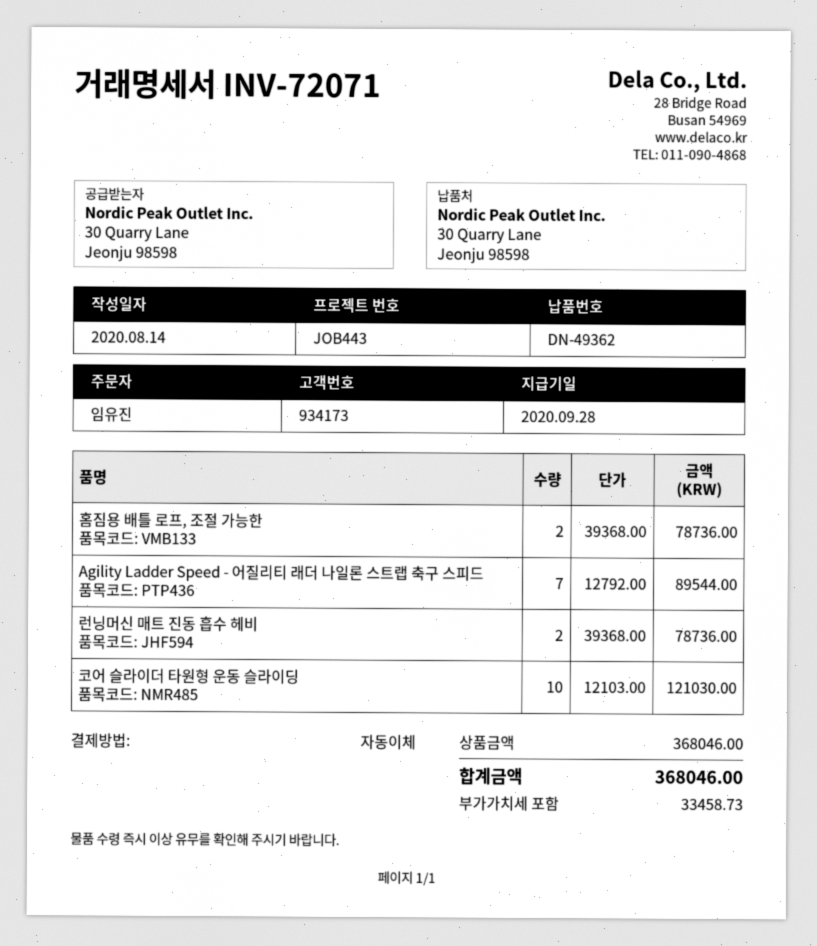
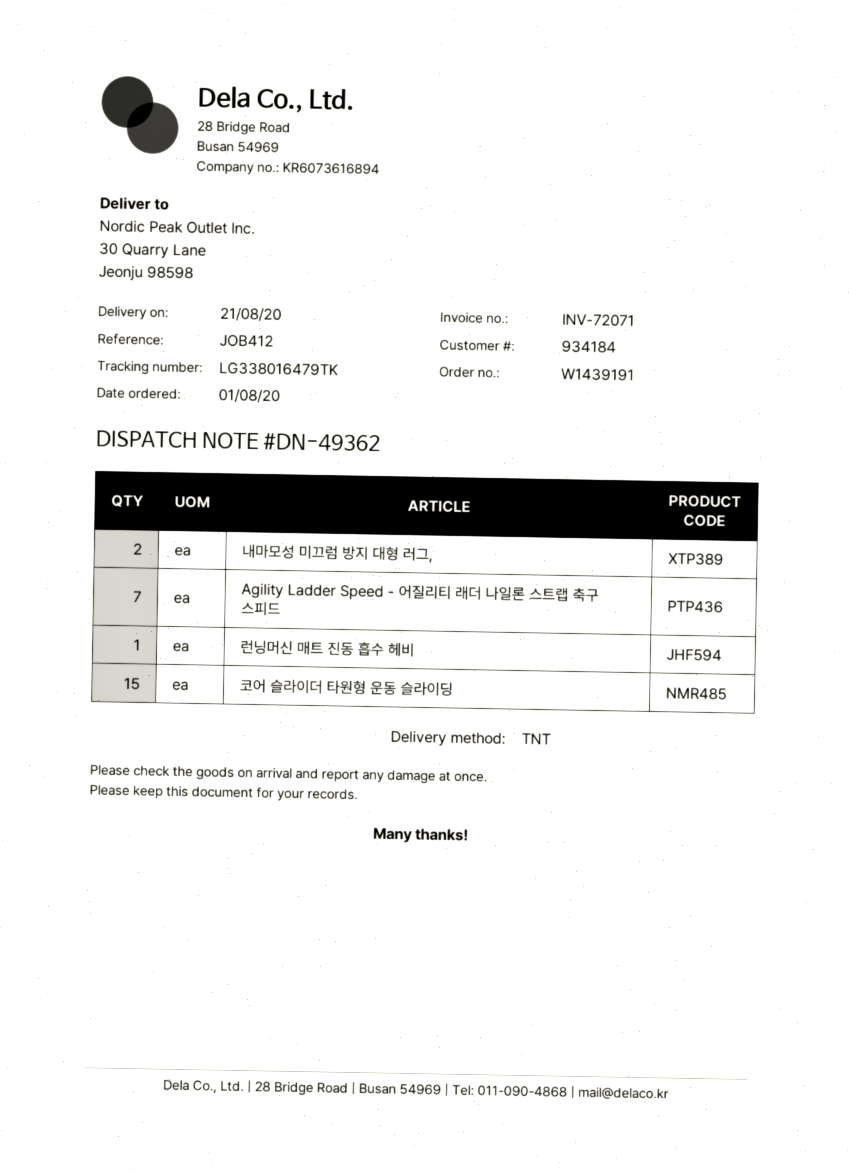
customer number: 934173 -> 934184
reference: JOB443 -> JOB412
홈짐용 배틀 로프, 조절 가능한: 2 -> none
런닝머신 매트 진동 흡수 헤비: 2 -> 1
코어 슬라이더 타원형 운동 슬라이딩: 10 -> 15
내마모성 미끄럼 방지 대형 러그,: none -> 2

